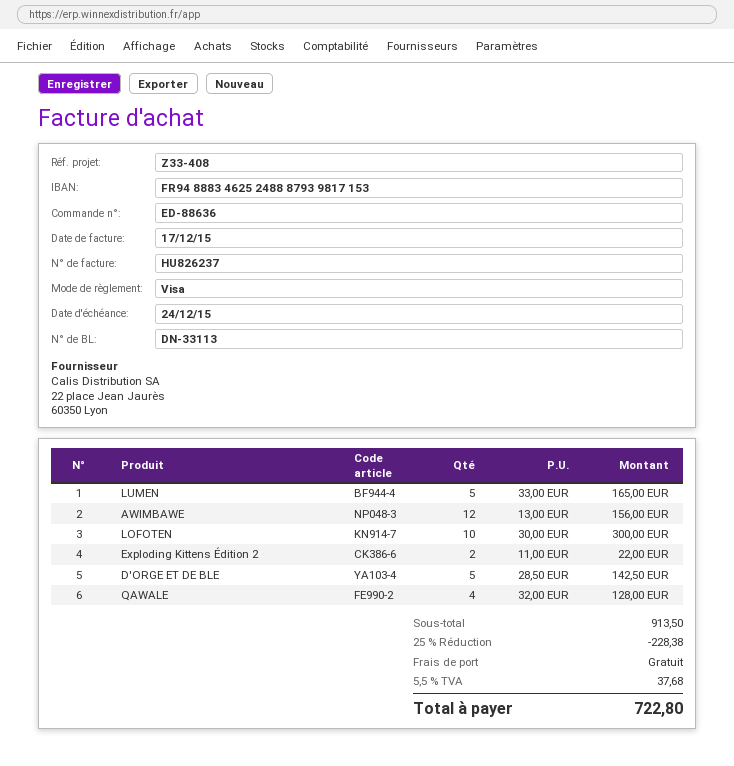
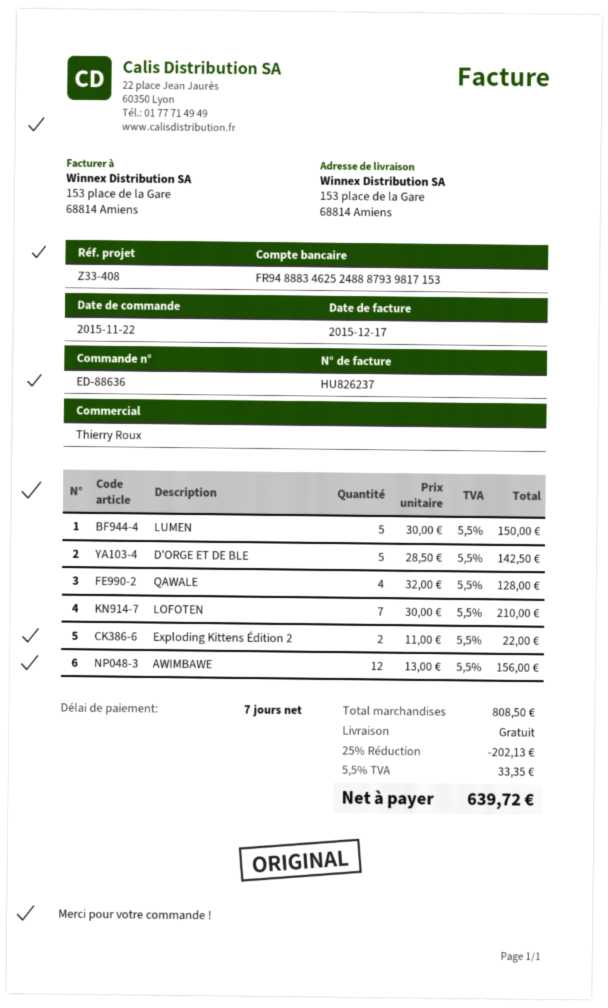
LUMEN: 5 x 33.00 = 165.00 -> 5 x 30.00 = 150.00
LOFOTEN: 10 x 30.00 = 300.00 -> 7 x 30.00 = 210.00
subtotal: 913.50 -> 808.50
discount: 25% = 228.38 -> 25% = 202.13
tax: 5.5% = 37.68 -> 5.5% = 33.35
total: 722.80 -> 639.72

